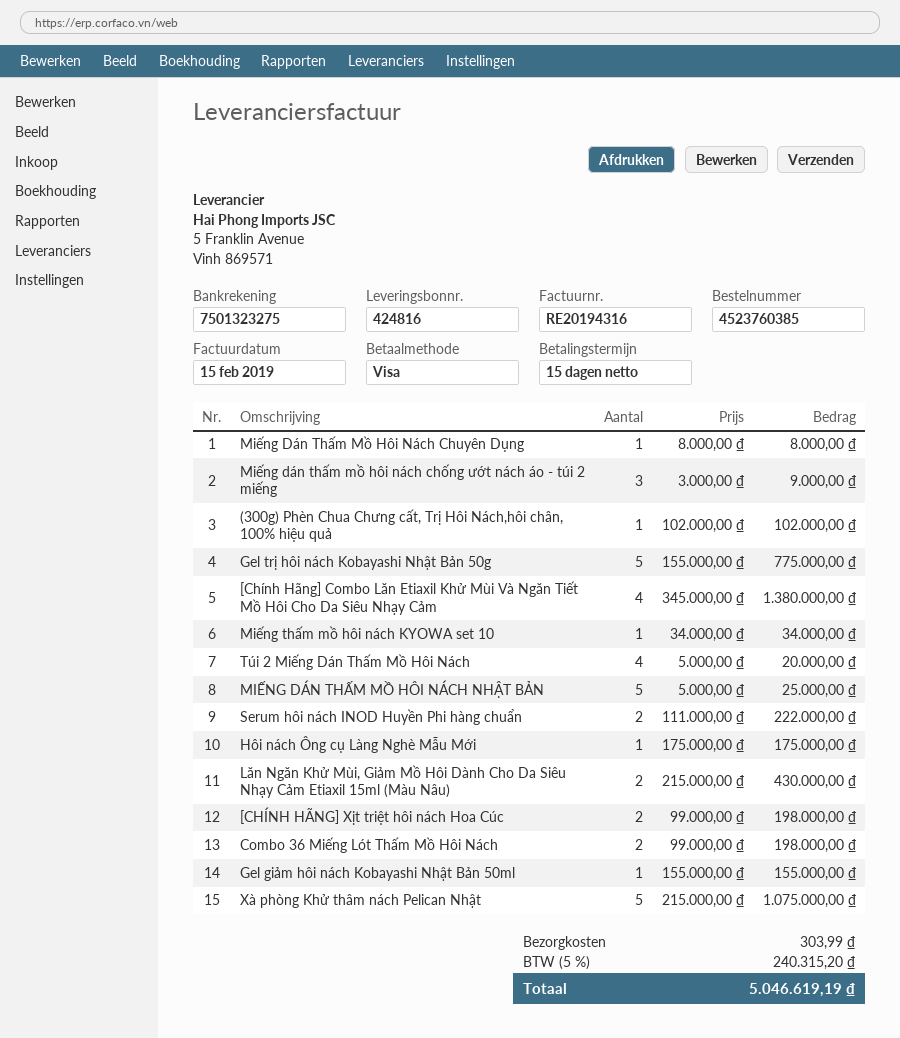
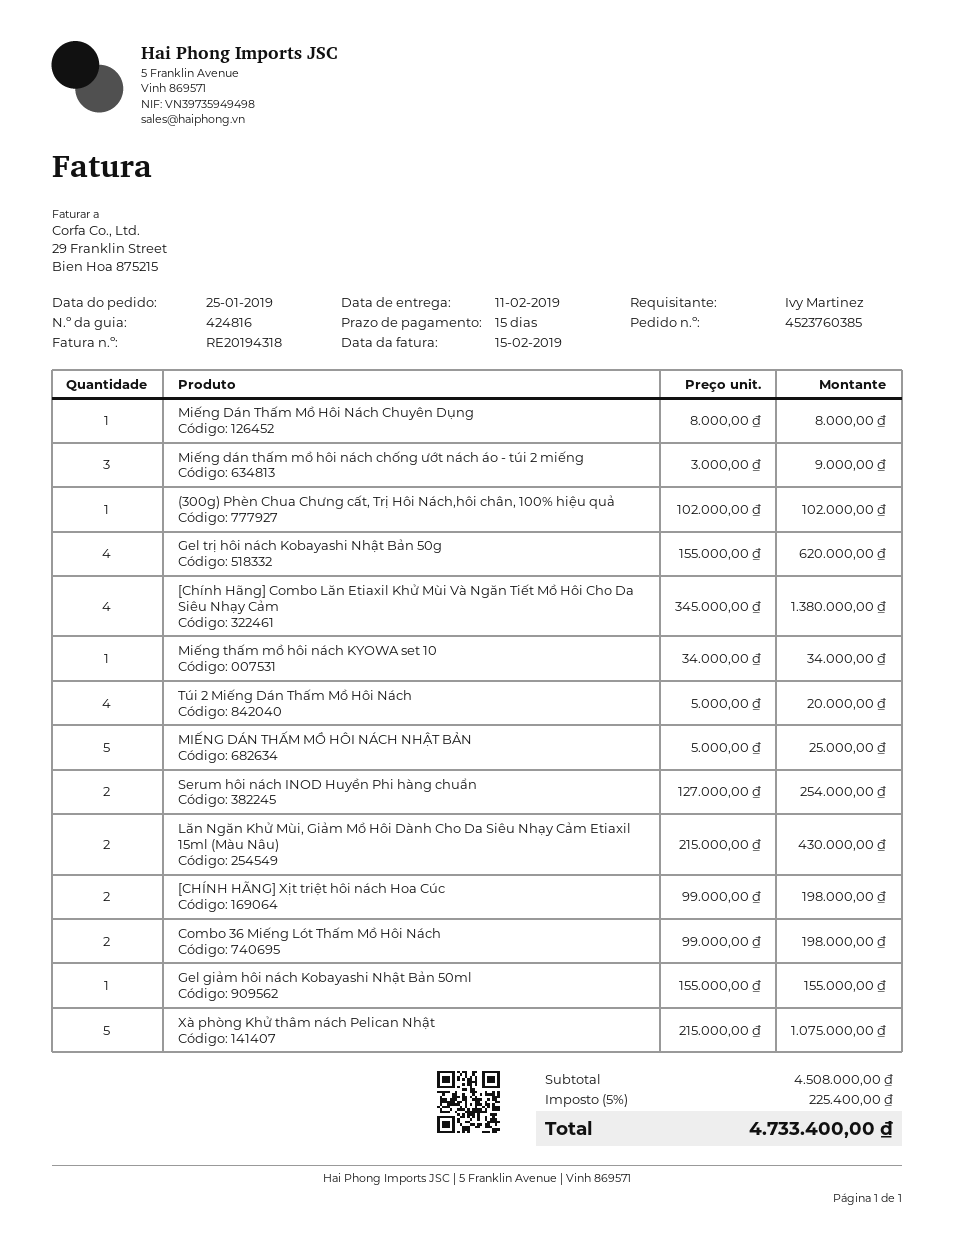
invoice number: RE20194316 -> RE20194318
Gel trị hôi nách Kobayashi Nhật Bản 50g: 5 x 155000.00 = 775000.00 -> 4 x 155000.00 = 620000.00
Serum hôi nách INOD Huyền Phi hàng chuẩn: 2 x 111000.00 = 222000.00 -> 2 x 127000.00 = 254000.00
Hôi nách Ông cụ Làng Nghè Mẫu Mới: 1 x 175000.00 = 175000.00 -> none
shipping: 303.99 -> none
tax: 5% = 240315.20 -> 5% = 225400.00
total: 5046619.19 -> 4733400.00

